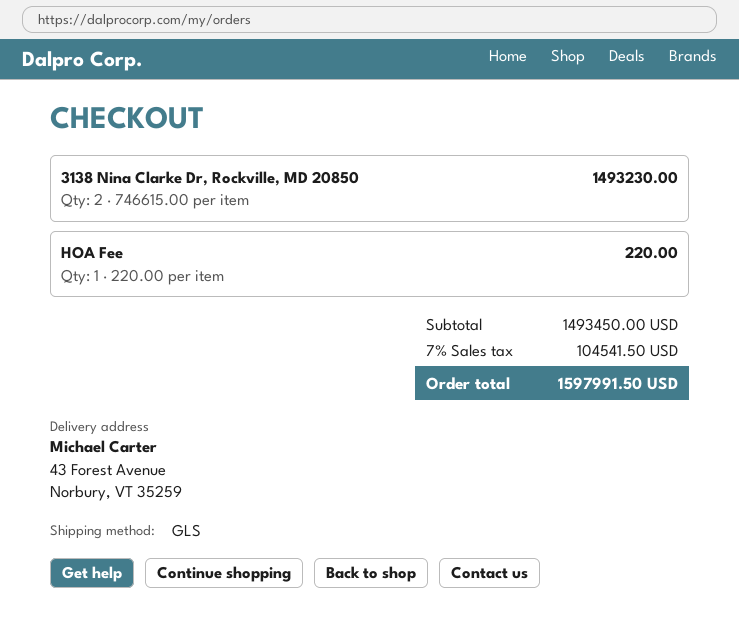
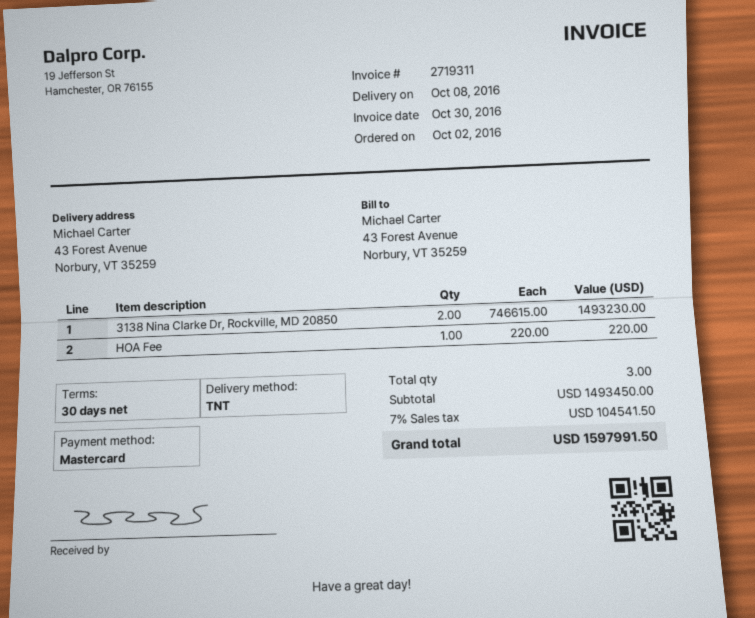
shipping method: GLS -> TNT

